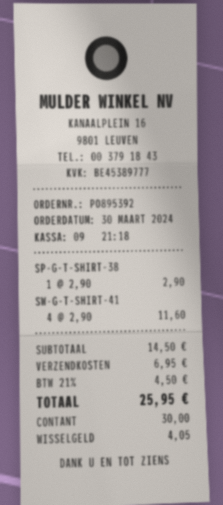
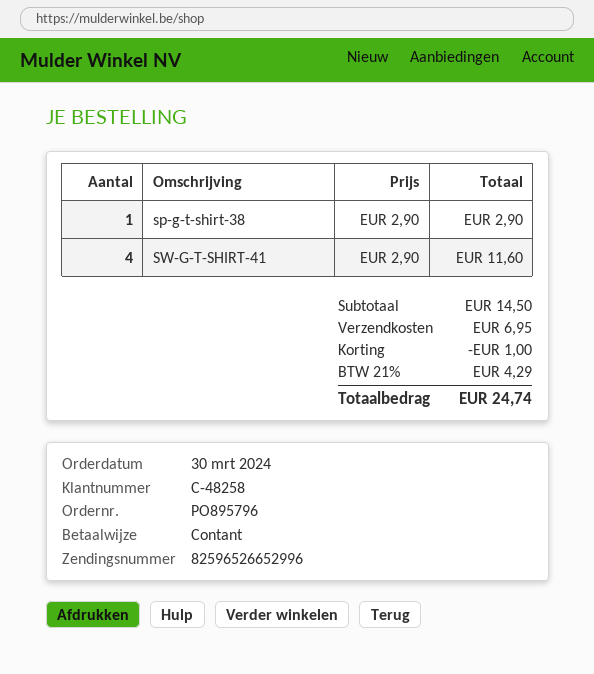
order number: PO895392 -> PO895796
discount: none -> 1.00
tax: 21% = 4.50 -> 21% = 4.29
total: 25.95 -> 24.74

